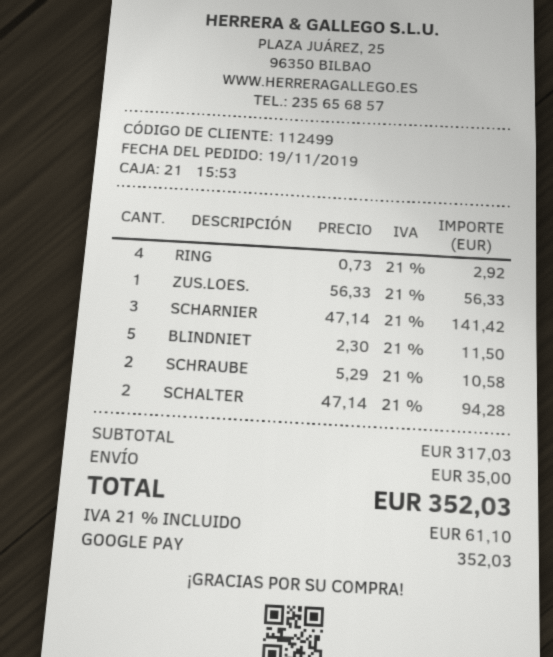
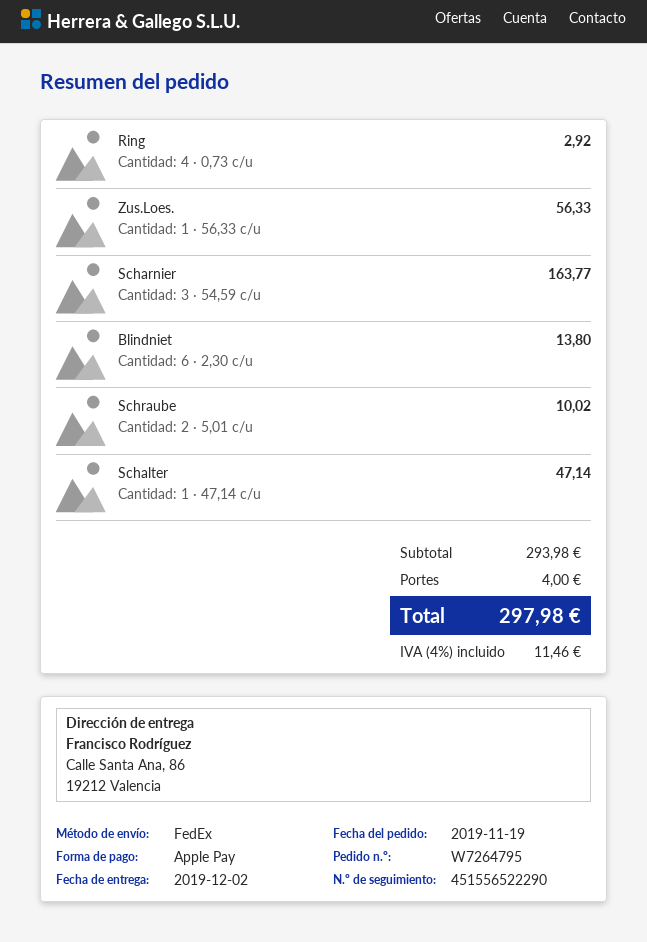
payment method: Google Pay -> Apple Pay
SCHARNIER: 3 x 47.14 = 141.42 -> 3 x 54.59 = 163.77
BLINDNIET: 5 x 2.30 = 11.50 -> 6 x 2.30 = 13.80
SCHRAUBE: 2 x 5.29 = 10.58 -> 2 x 5.01 = 10.02
SCHALTER: 2 x 47.14 = 94.28 -> 1 x 47.14 = 47.14
subtotal: 317.03 -> 293.98
shipping: 35.00 -> 4.00
tax: 21% = 61.10 -> 4% = 11.46
total: 352.03 -> 297.98

